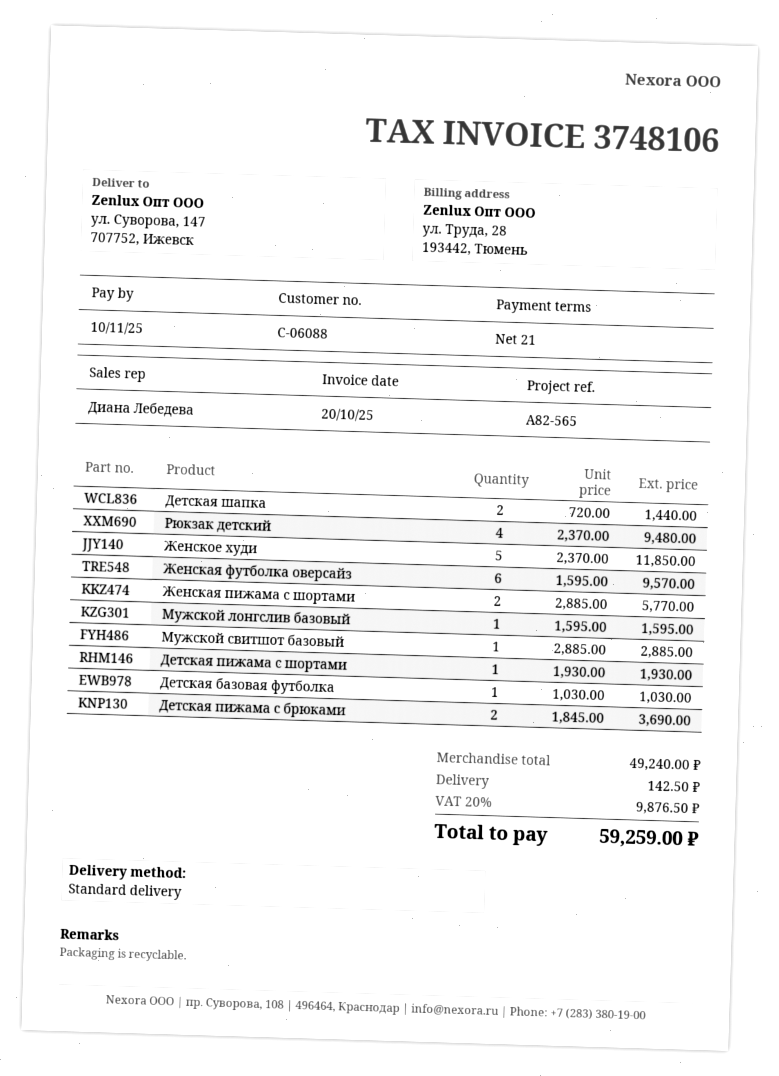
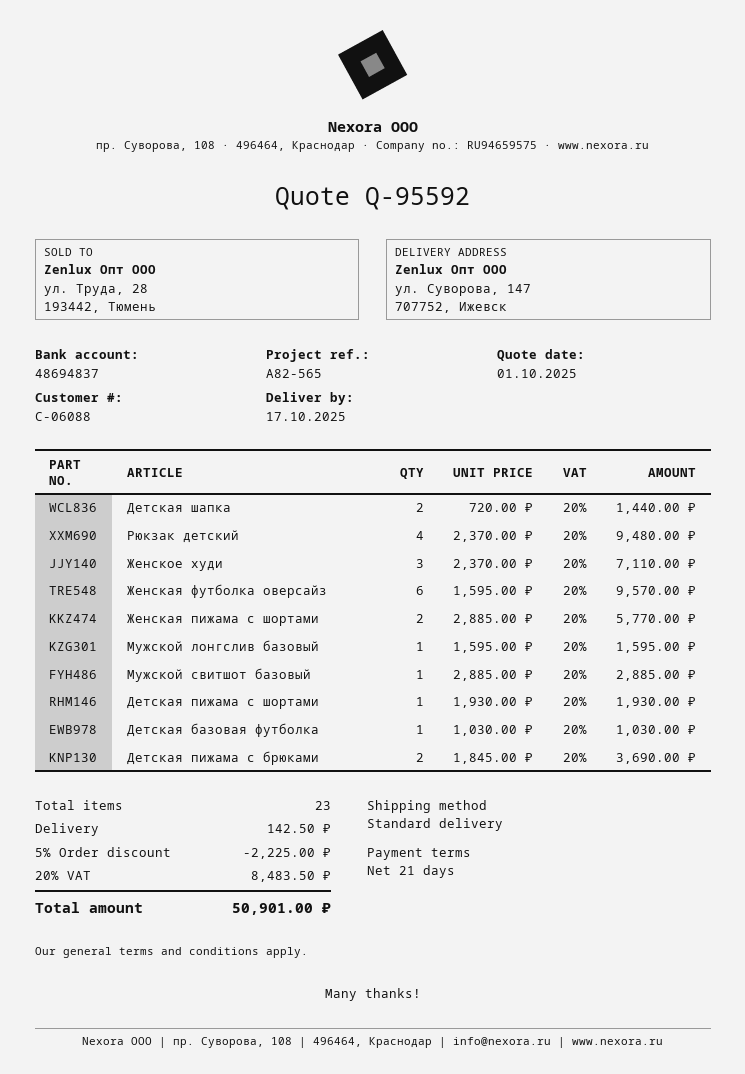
Женское худи: 5 x 2370.00 = 11850.00 -> 3 x 2370.00 = 7110.00
discount: none -> 5% = 2225.00
tax: 20% = 9876.50 -> 20% = 8483.50
total: 59259.00 -> 50901.00

